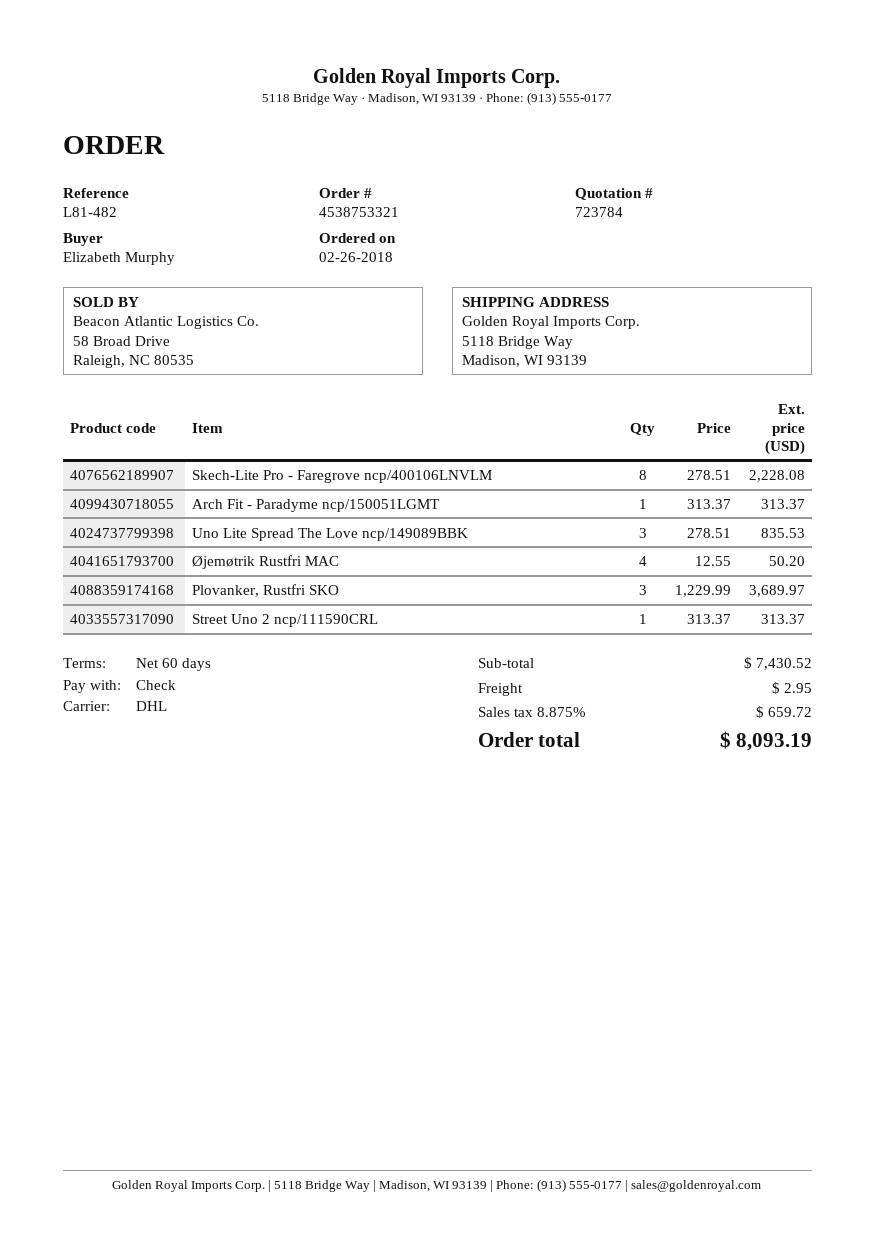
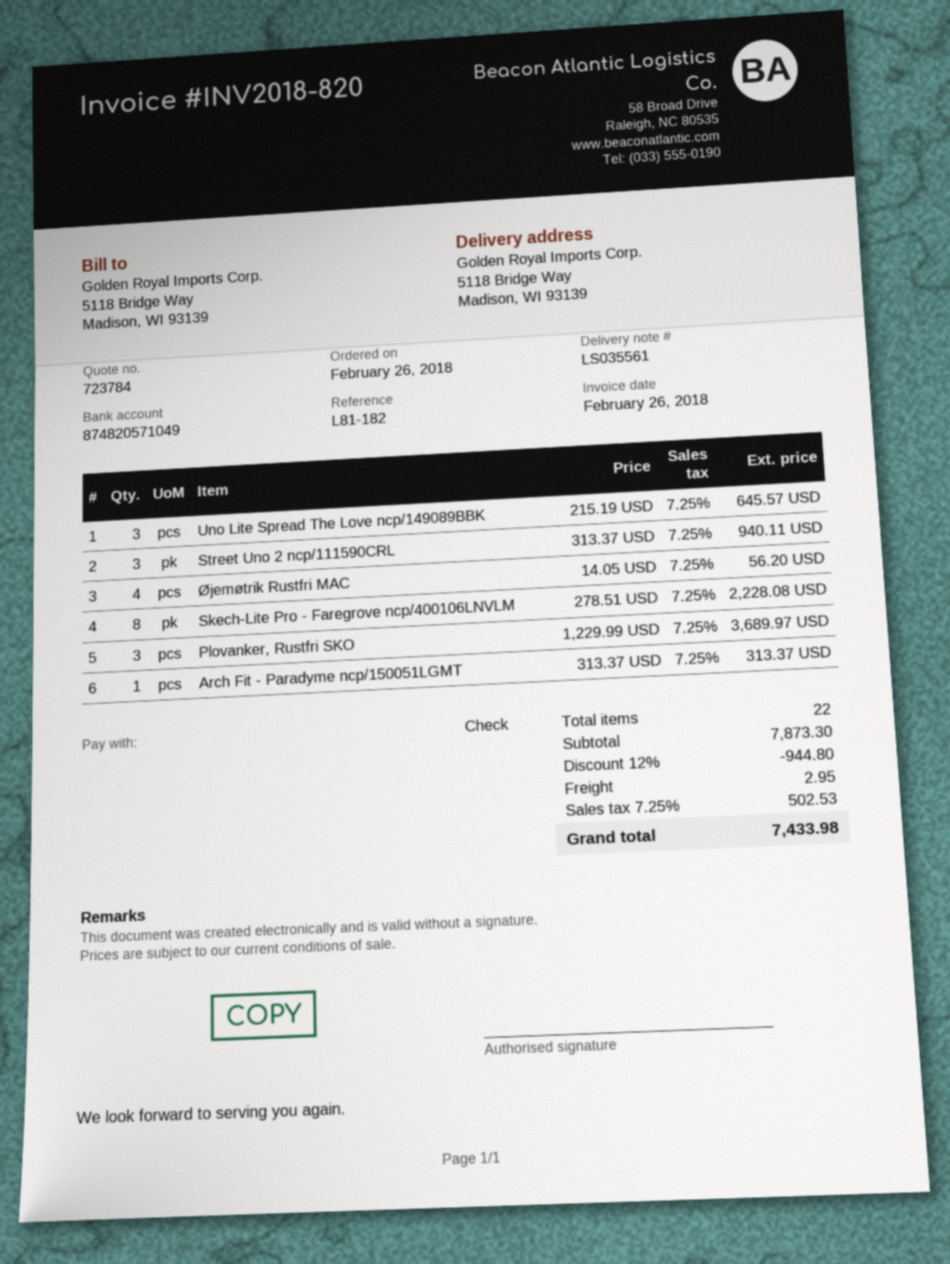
reference: L81-482 -> L81-182
Uno Lite Spread The Love ncp/149089BBK: 3 x 278.51 = 835.53 -> 3 x 215.19 = 645.57
Øjemøtrik Rustfri MAC: 4 x 12.55 = 50.20 -> 4 x 14.05 = 56.20
Street Uno 2 ncp/111590CRL: 1 x 313.37 = 313.37 -> 3 x 313.37 = 940.11
subtotal: 7430.52 -> 7873.30
discount: none -> 12% = 944.80
tax: 8.875% = 659.72 -> 7.25% = 502.53
total: 8093.19 -> 7433.98

